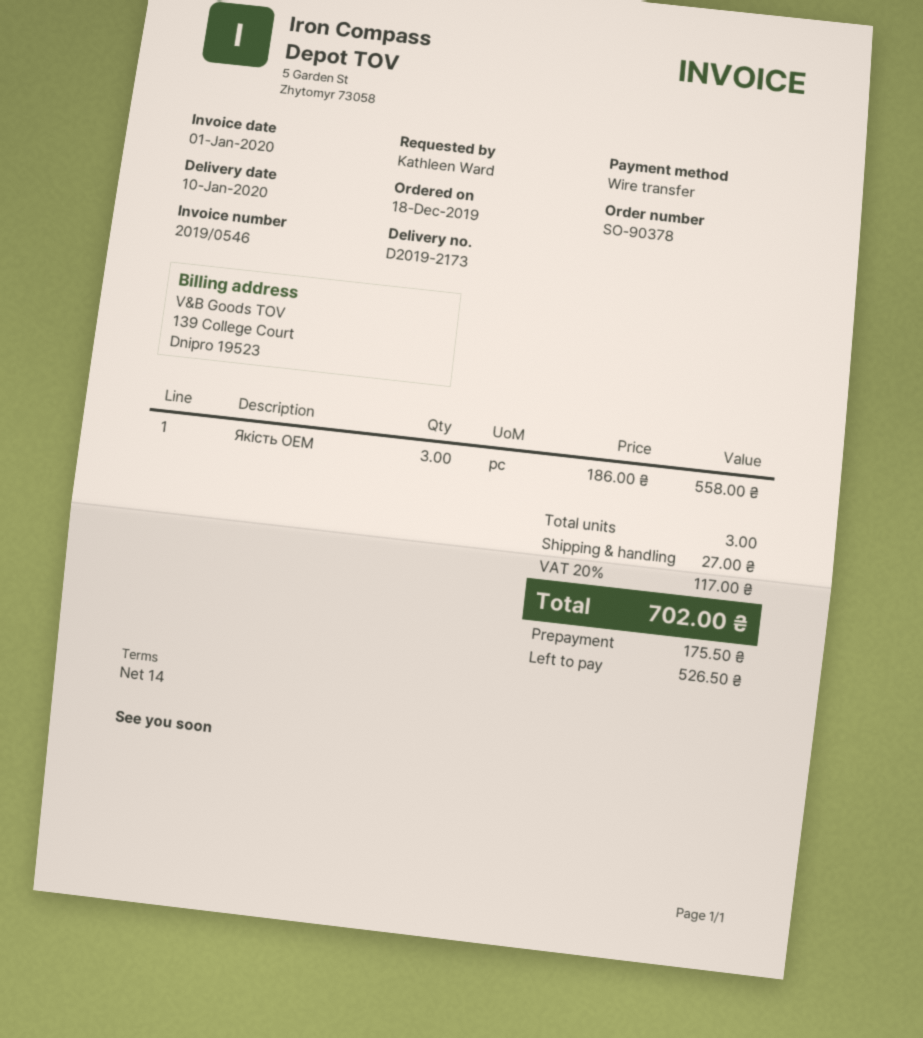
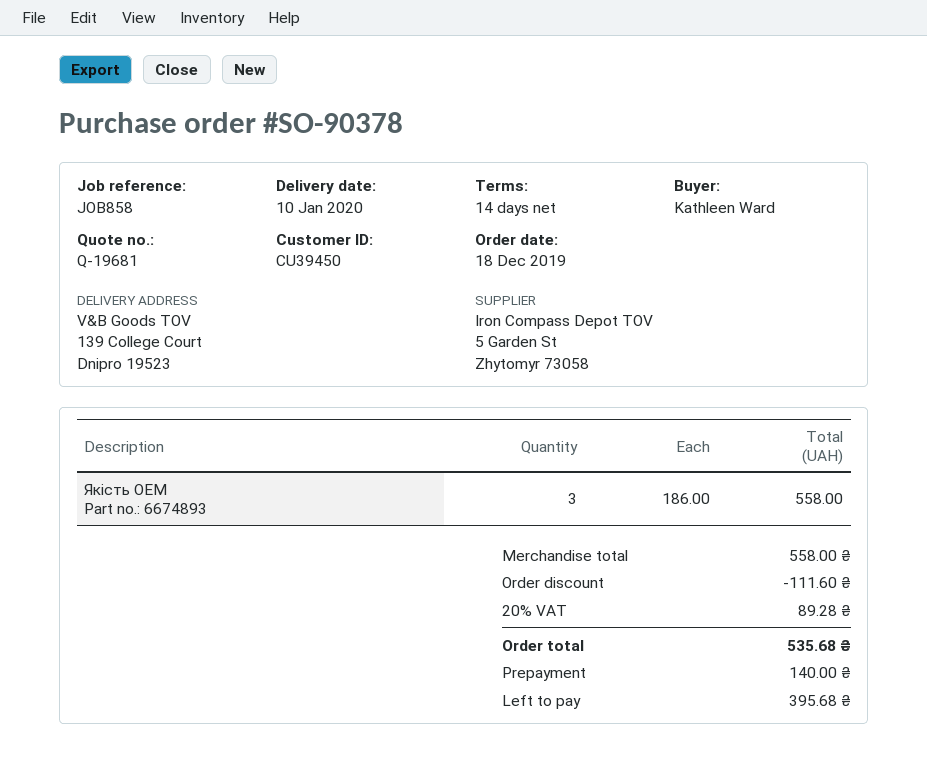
discount: none -> 111.60
shipping: 27.00 -> none
tax: 20% = 117.00 -> 20% = 89.28
total: 702.00 -> 535.68
deposit: 175.50 -> 140.00
balance: 526.50 -> 395.68

